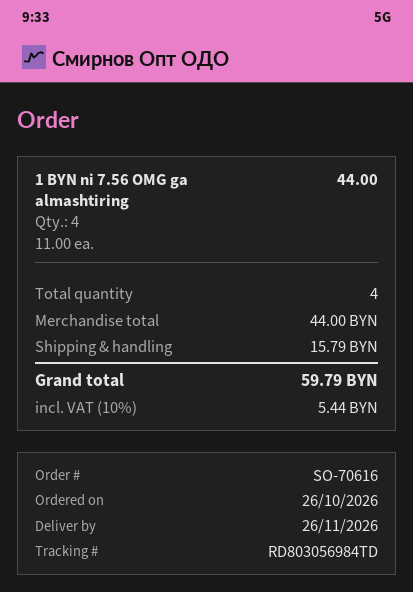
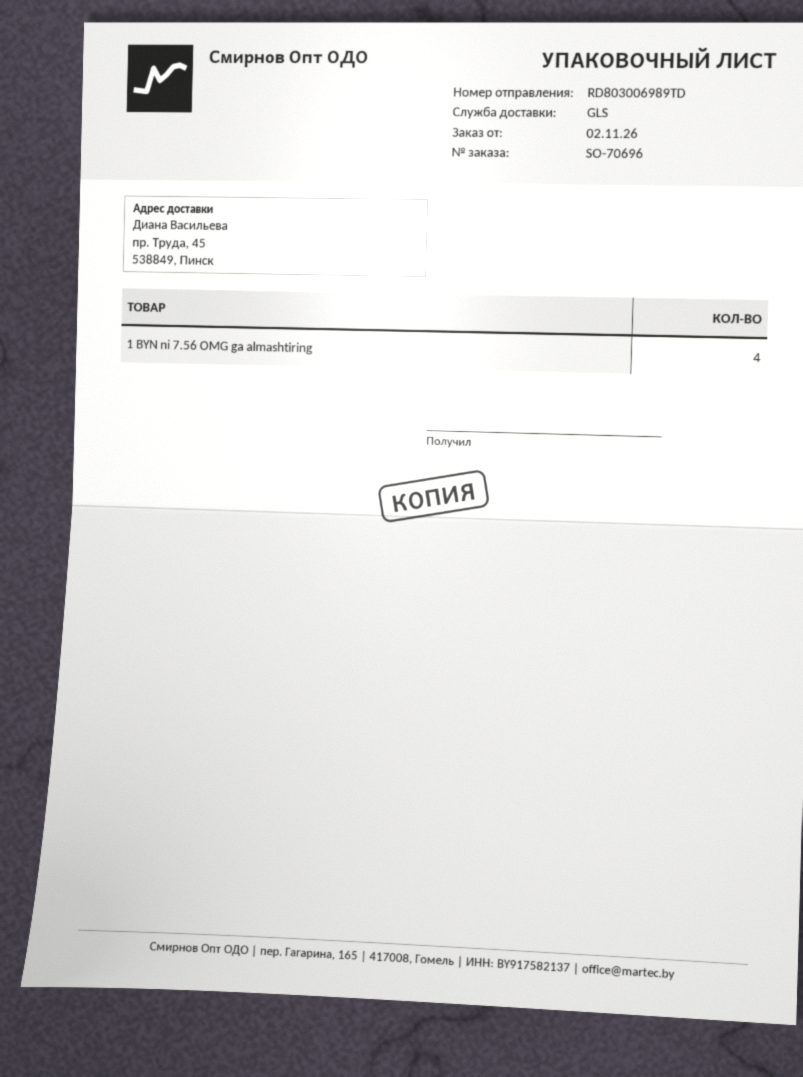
order number: SO-70616 -> SO-70696
order date: 2026-10-26 -> 2026-11-02
tracking number: RD803056984TD -> RD803006989TD

